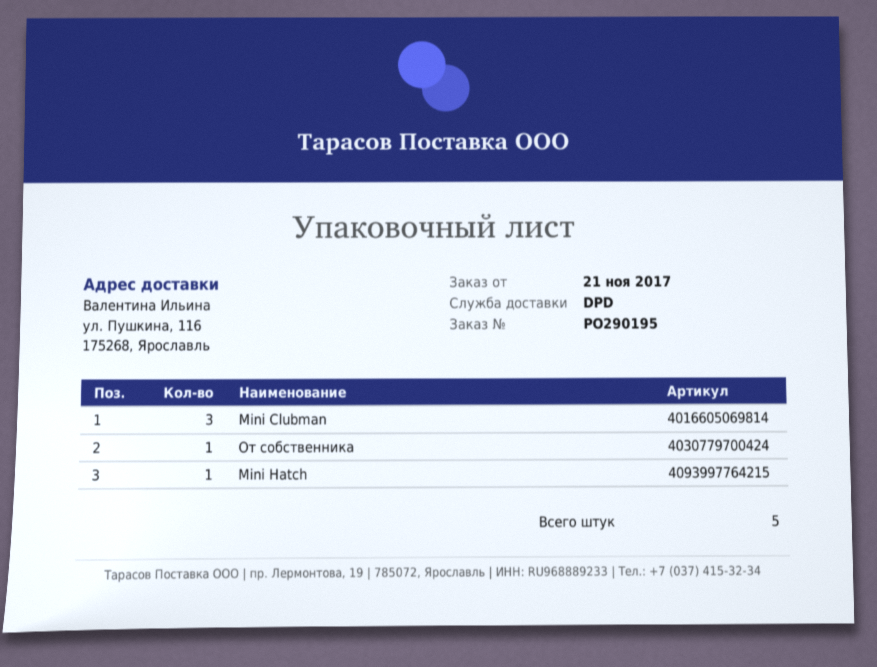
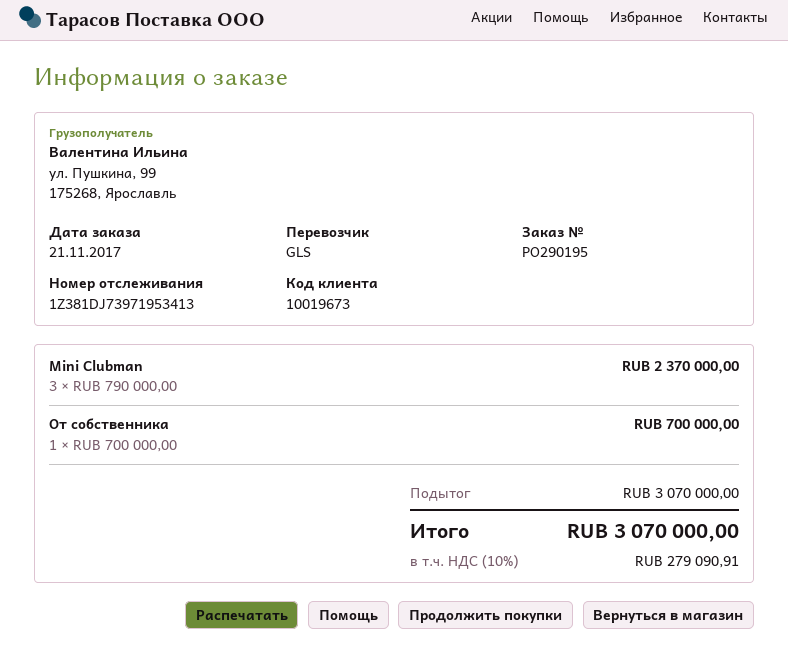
shipping method: DPD -> GLS
ship to: ул. Пушкина, 116, 175268, Ярославль -> ул. Пушкина, 99, 175268, Ярославль
Mini Hatch: 1 -> none

